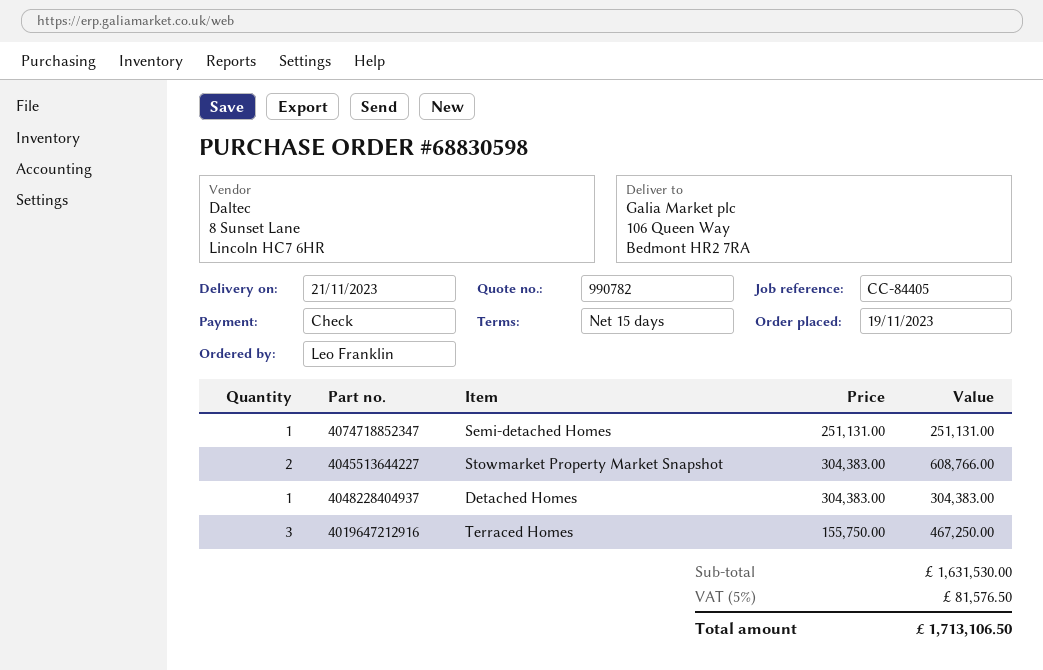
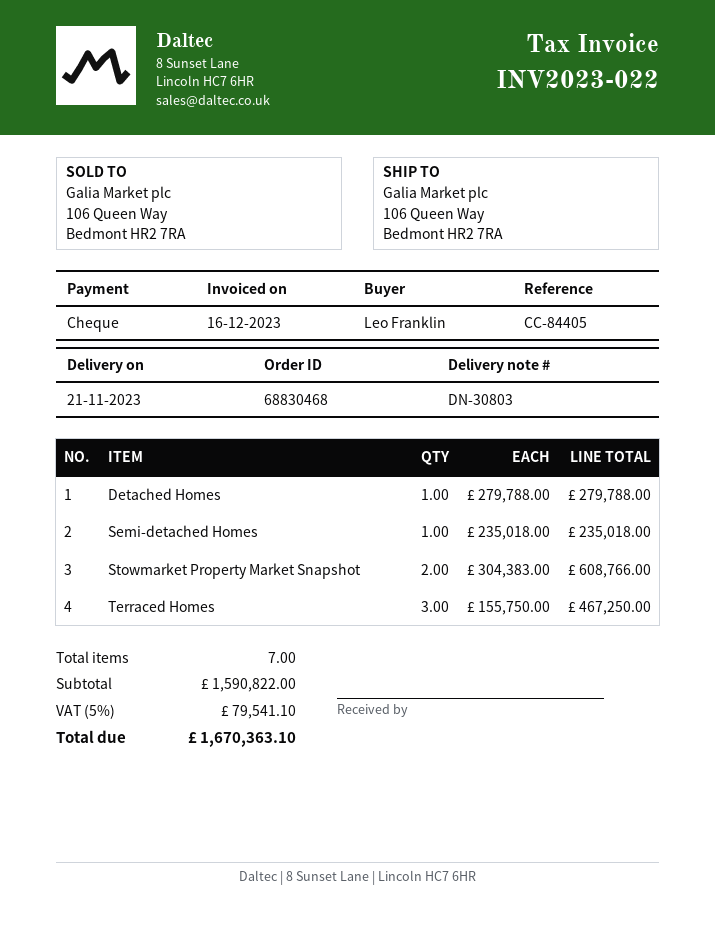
order number: 68830598 -> 68830468
Semi-detached Homes: 1 x 251131.00 = 251131.00 -> 1 x 235018.00 = 235018.00
Detached Homes: 1 x 304383.00 = 304383.00 -> 1 x 279788.00 = 279788.00
subtotal: 1631530.00 -> 1590822.00
tax: 5% = 81576.50 -> 5% = 79541.10
total: 1713106.50 -> 1670363.10

